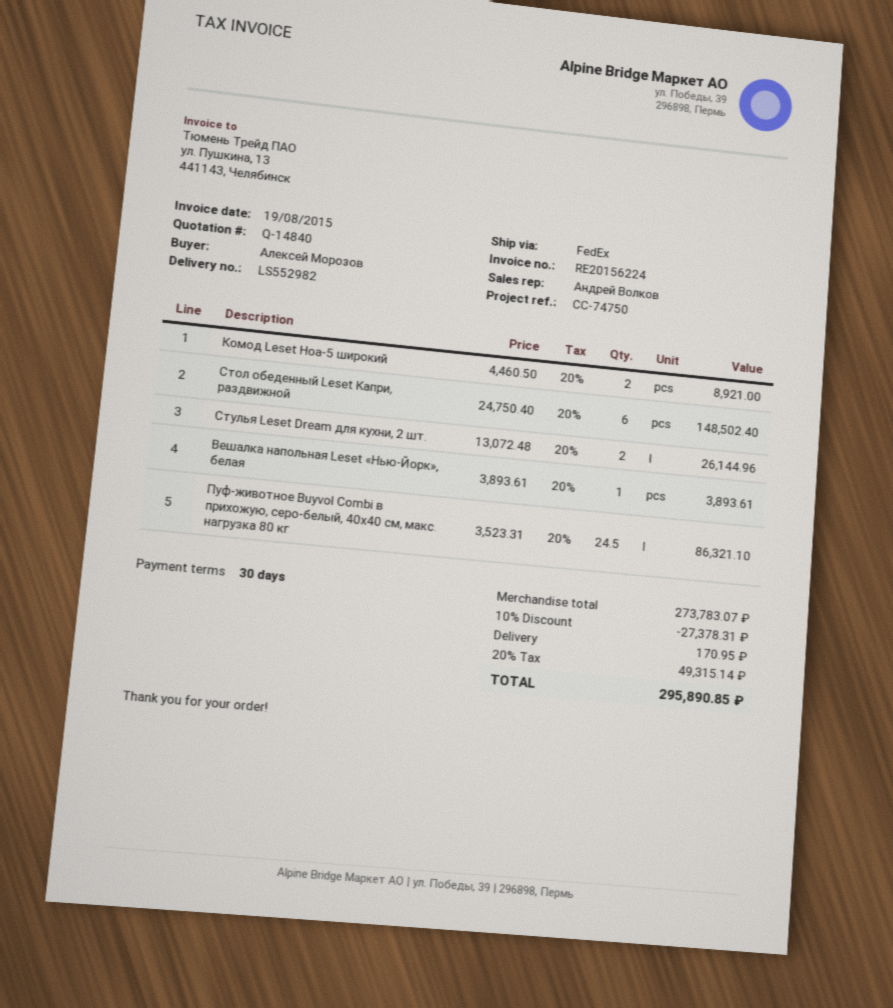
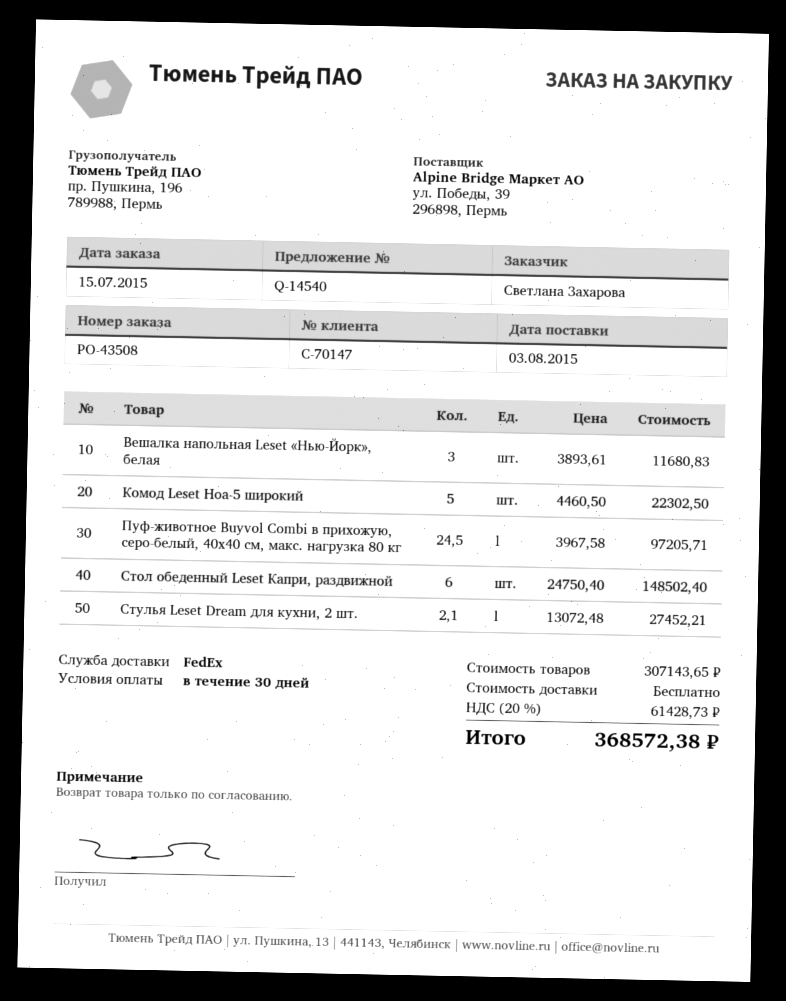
quote number: Q-14840 -> Q-14540
ordered by: Алексей Морозов -> Светлана Захарова
Комод Leset Ноа-5 широкий: 2 x 4460.50 = 8921.00 -> 5 x 4460.50 = 22302.50
Стулья Leset Dream для кухни, 2 шт.: 2 x 13072.48 = 26144.96 -> 2.1 x 13072.48 = 27452.21
Вешалка напольная Leset «Нью-Йорк», белая: 1 x 3893.61 = 3893.61 -> 3 x 3893.61 = 11680.83
Пуф-животное Buyvol Combi в прихожую, серо-белый, 40x40 см, макс. нагрузка 80 кг: 24.5 x 3523.31 = 86321.10 -> 24.5 x 3967.58 = 97205.71
subtotal: 273783.07 -> 307143.65
discount: 10% = 27378.31 -> none
shipping: 170.95 -> 0.00
tax: 20% = 49315.14 -> 20% = 61428.73
total: 295890.85 -> 368572.38

